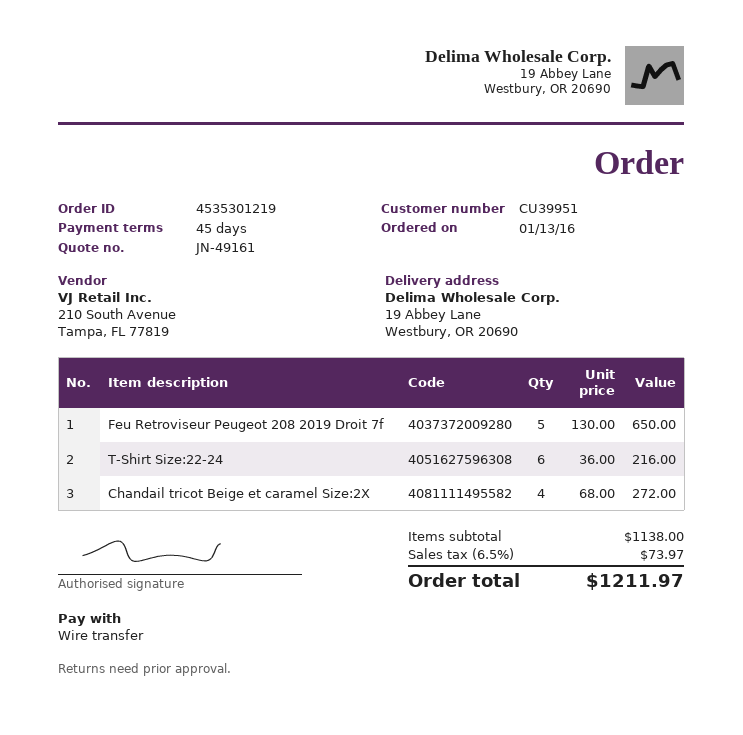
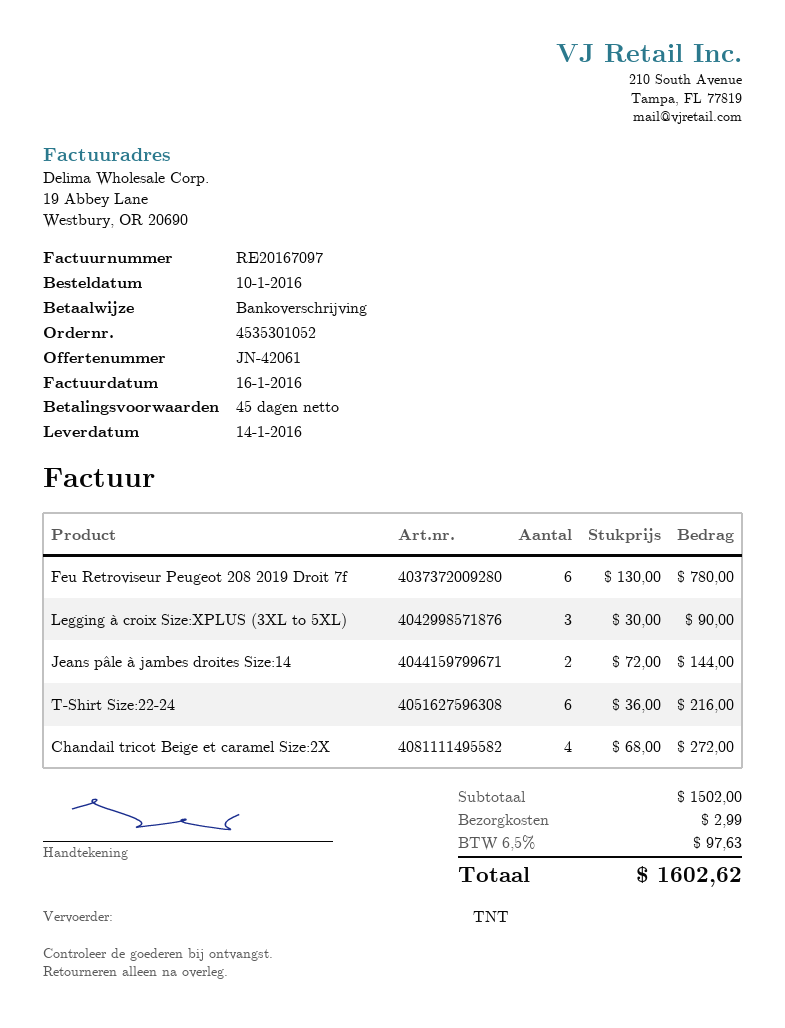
quote number: JN-49161 -> JN-42061
order number: 4535301219 -> 4535301052
order date: 2016-01-13 -> 2016-01-10
Feu Retroviseur Peugeot 208 2019 Droit 7f: 5 x 130.00 = 650.00 -> 6 x 130.00 = 780.00
Legging à croix Size:XPLUS (3XL to 5XL): none -> 3 x 30.00 = 90.00
Jeans pâle à jambes droites Size:14: none -> 2 x 72.00 = 144.00
subtotal: 1138.00 -> 1502.00
shipping: none -> 2.99
tax: 6.5% = 73.97 -> 6.5% = 97.63
total: 1211.97 -> 1602.62

